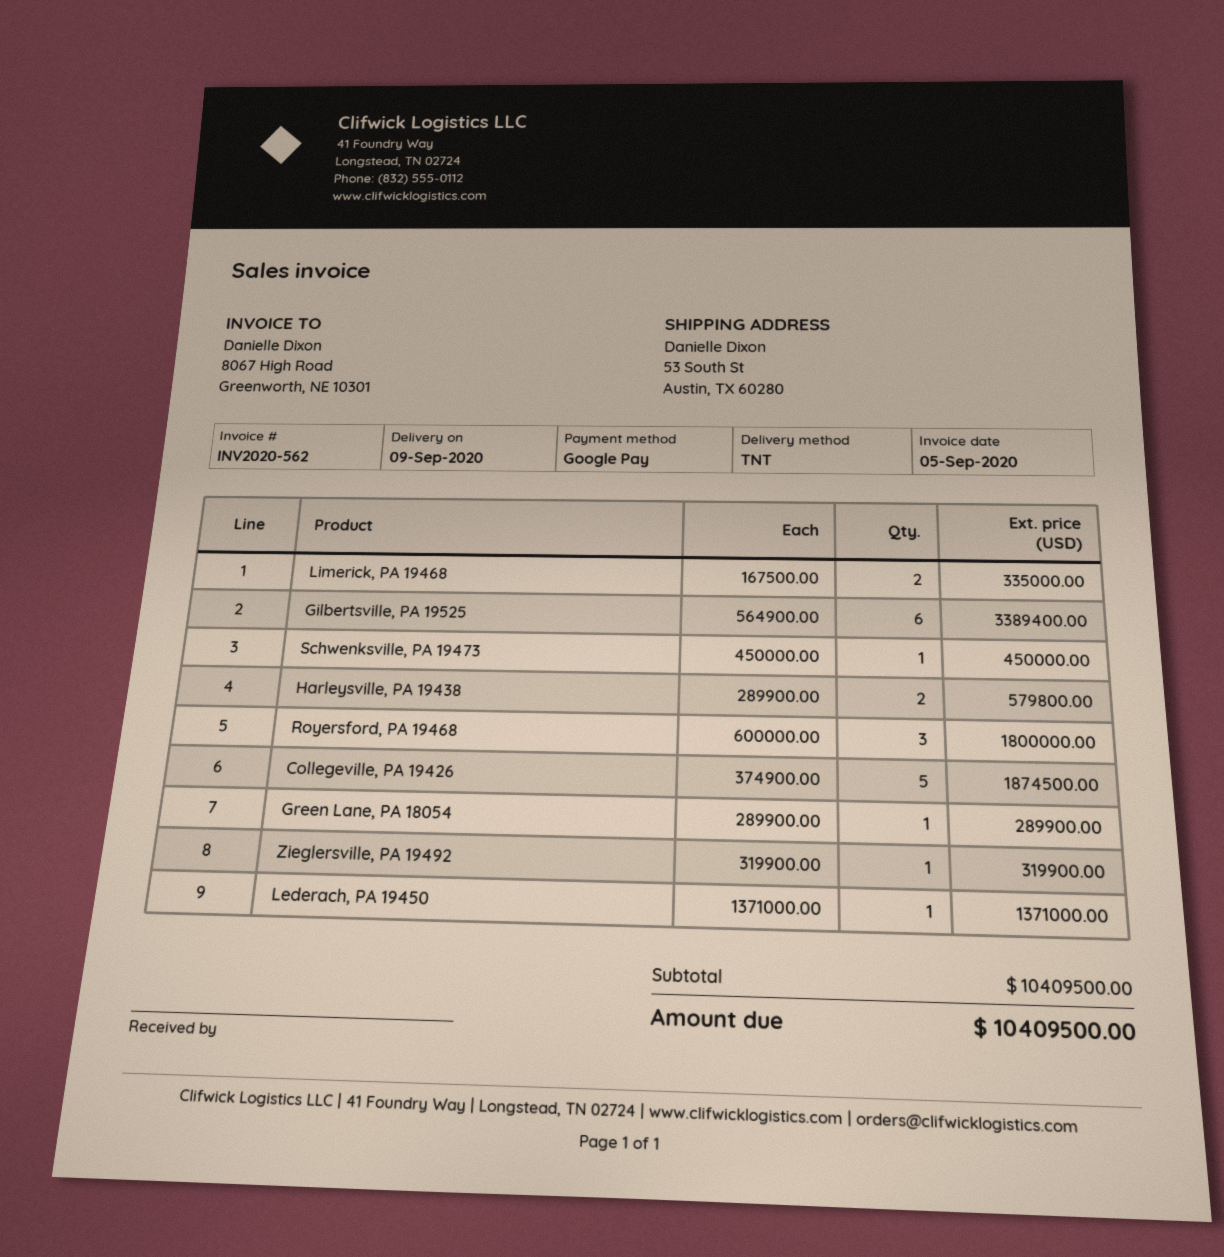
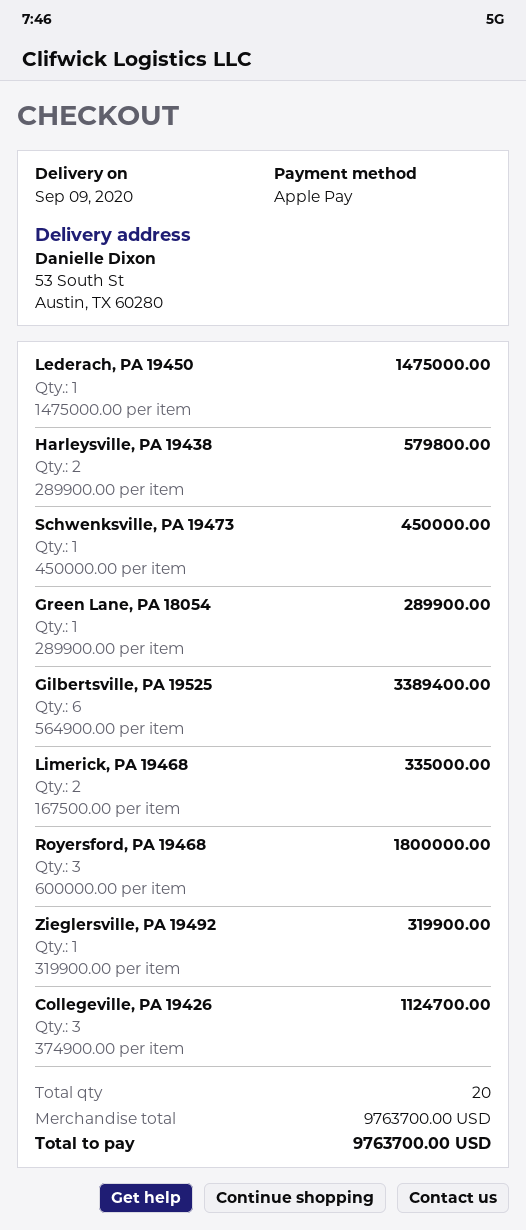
payment method: Google Pay -> Apple Pay
Collegeville, PA 19426: 5 x 374900.00 = 1874500.00 -> 3 x 374900.00 = 1124700.00
Lederach, PA 19450: 1 x 1371000.00 = 1371000.00 -> 1 x 1475000.00 = 1475000.00
subtotal: 10409500.00 -> 9763700.00
total: 10409500.00 -> 9763700.00

